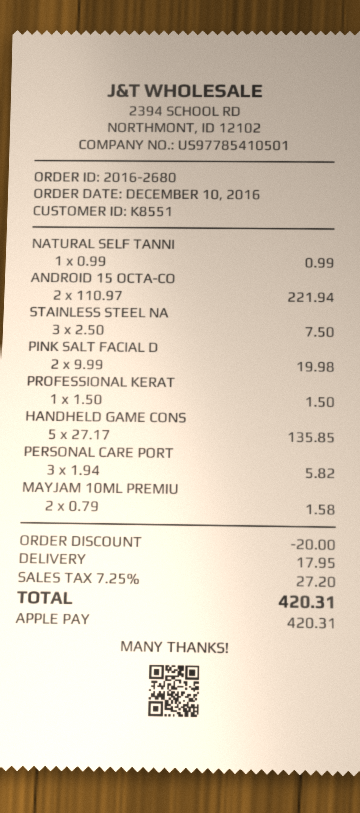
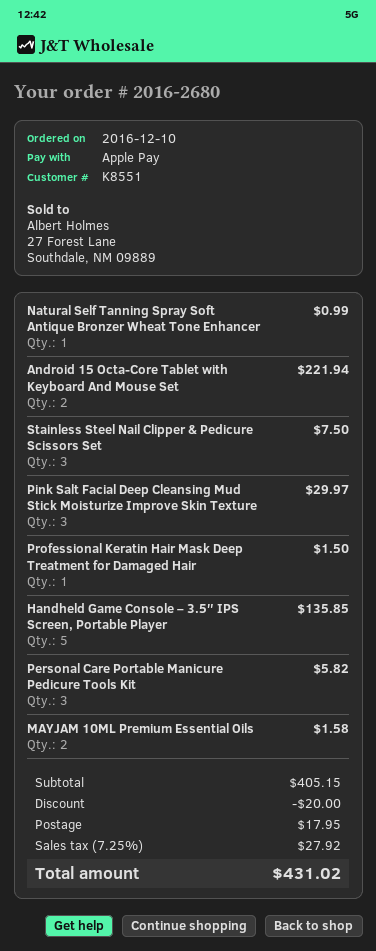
PINK SALT FACIAL D: 2 for 19.98 -> 3 for 29.97
tax: 7.25% = 27.20 -> 7.25% = 27.92
total: 420.31 -> 431.02

